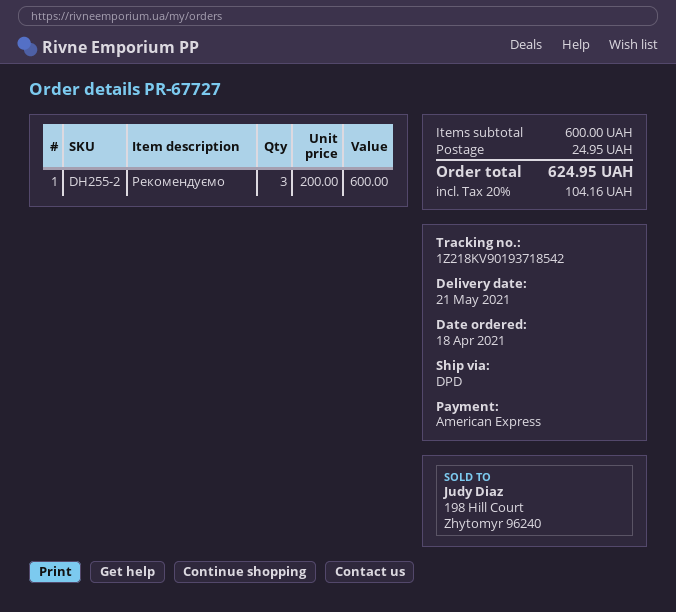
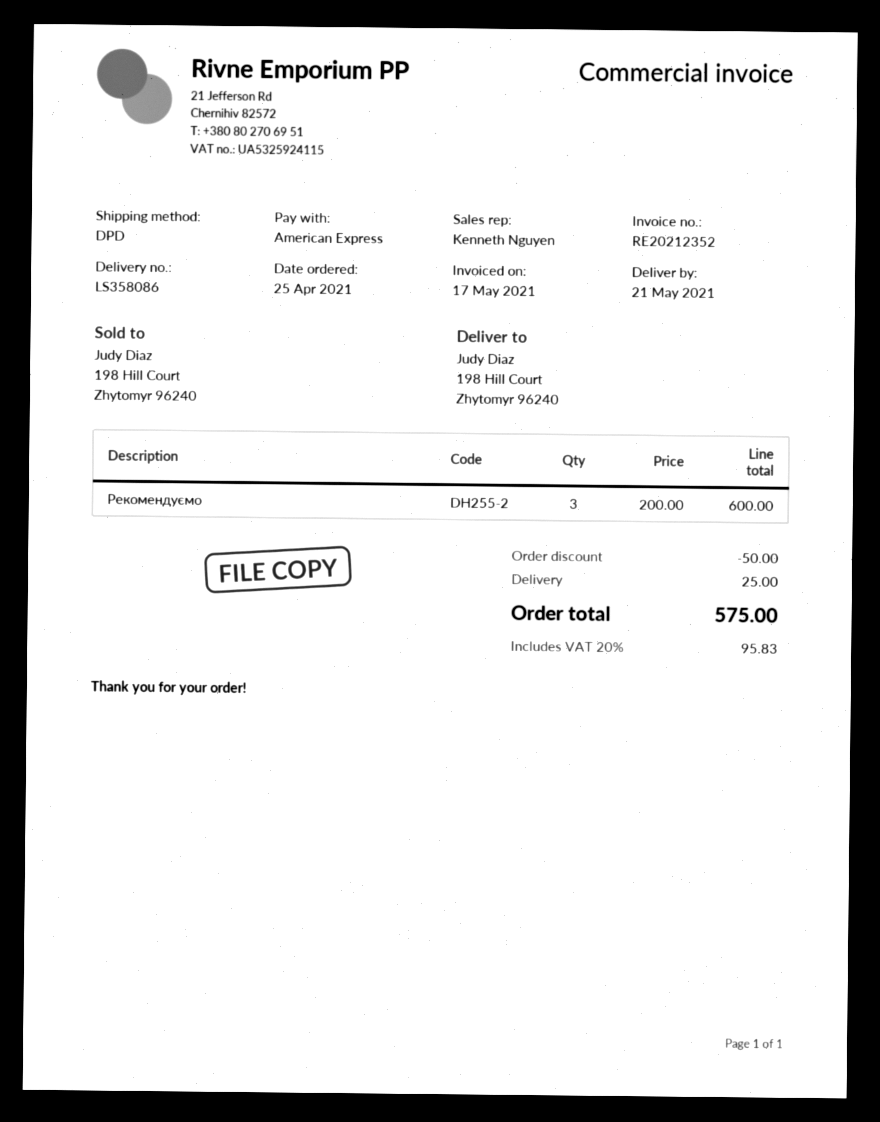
order date: 2021-04-18 -> 2021-04-25
discount: none -> 50.00
shipping: 24.95 -> 25.00
tax: 20% = 104.16 -> 20% = 95.83
total: 624.95 -> 575.00

